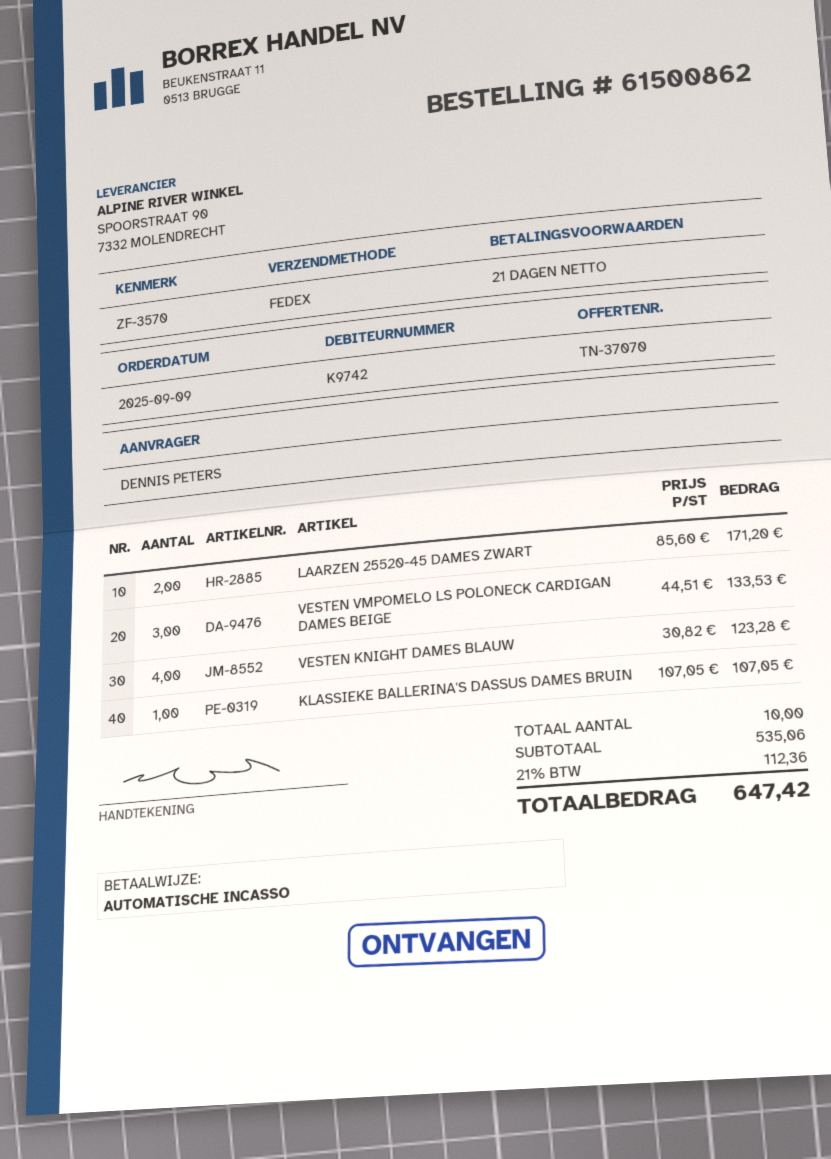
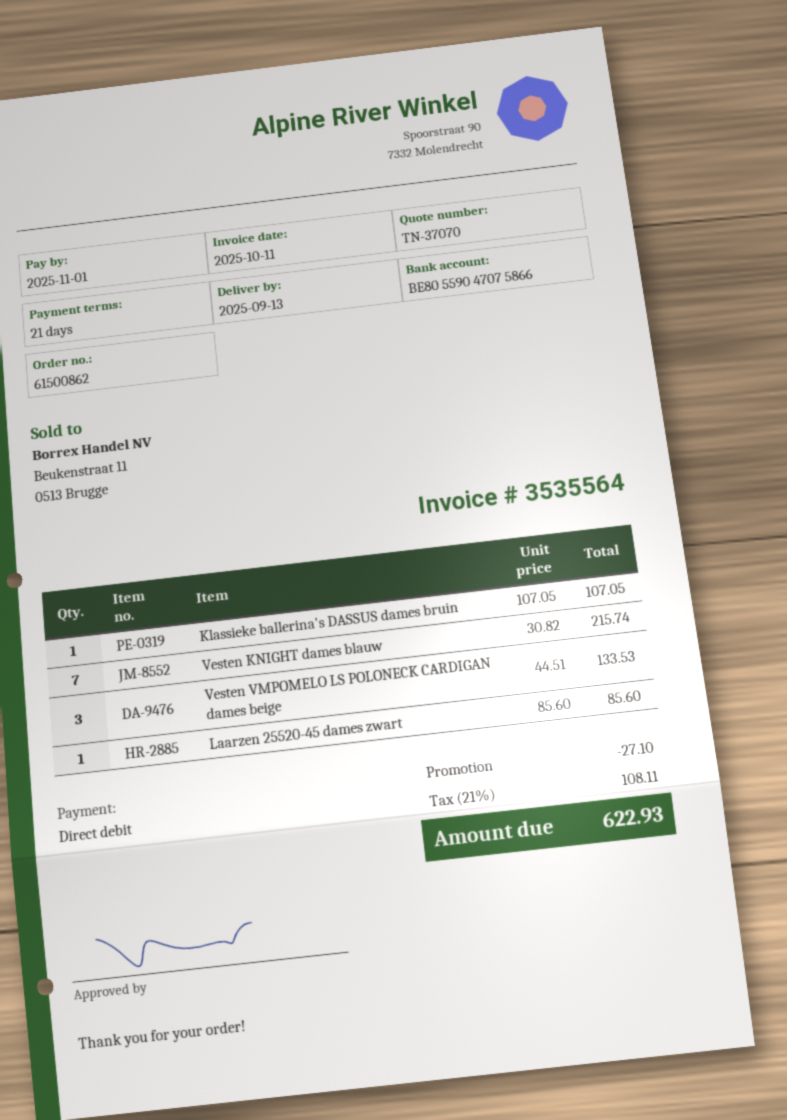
LAARZEN 25520-45 DAMES ZWART: 2 x 85.60 = 171.20 -> 1 x 85.60 = 85.60
VESTEN KNIGHT DAMES BLAUW: 4 x 30.82 = 123.28 -> 7 x 30.82 = 215.74
discount: none -> 27.10
tax: 21% = 112.36 -> 21% = 108.11
total: 647.42 -> 622.93

